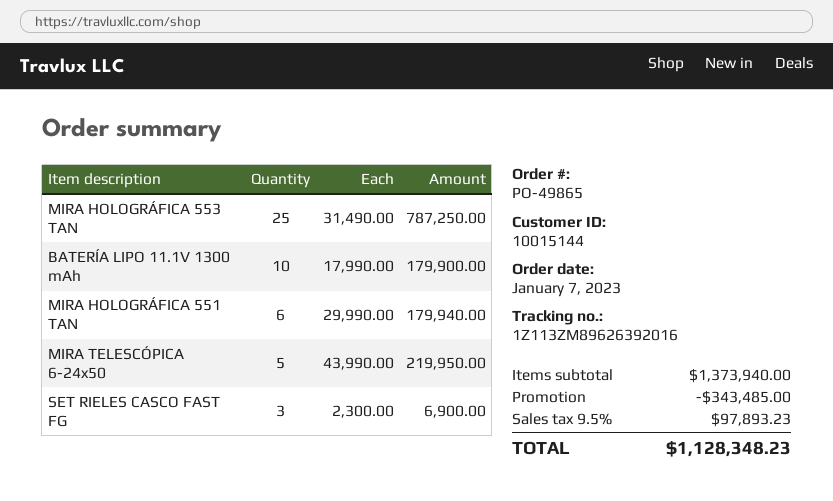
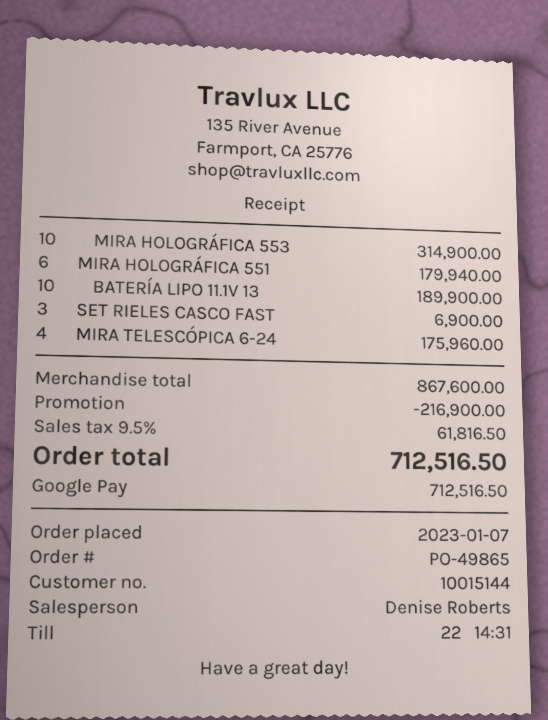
MIRA HOLOGRÁFICA 553 TAN: 25 for 787250.00 -> 10 for 314900.00
BATERÍA LIPO 11.1V 1300 mAh: 10 for 179900.00 -> 10 for 189900.00
MIRA TELESCÓPICA 6-24x50: 5 for 219950.00 -> 4 for 175960.00
subtotal: 1373940.00 -> 867600.00
discount: 343485.00 -> 216900.00
tax: 9.5% = 97893.23 -> 9.5% = 61816.50
total: 1128348.23 -> 712516.50

